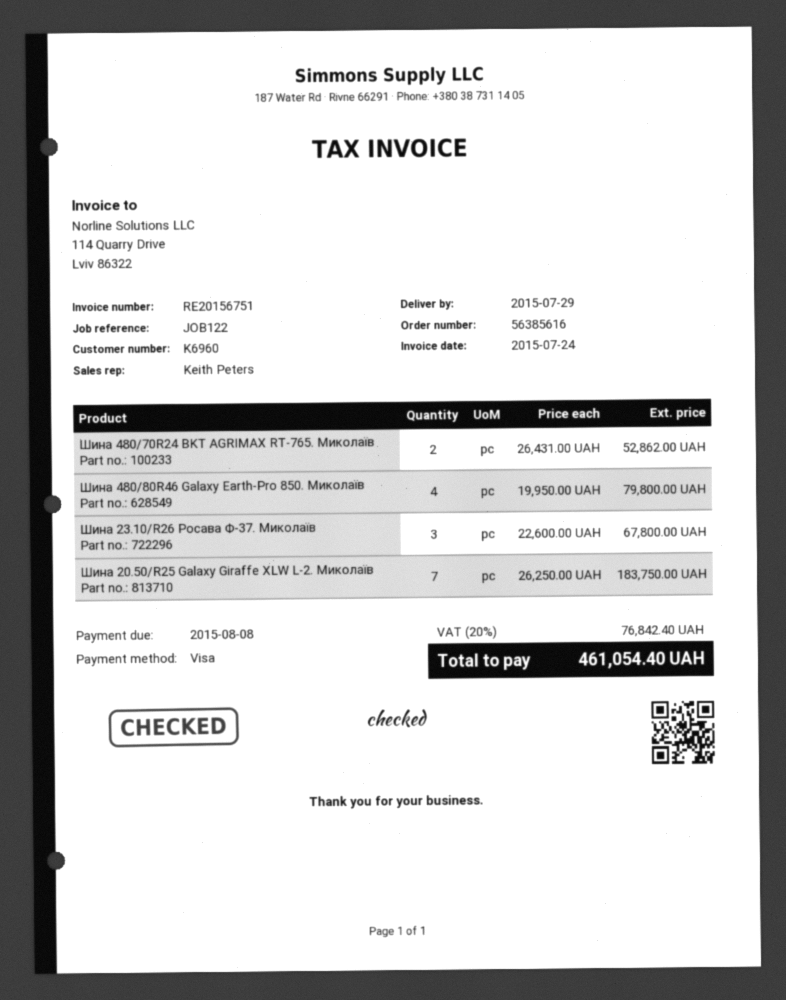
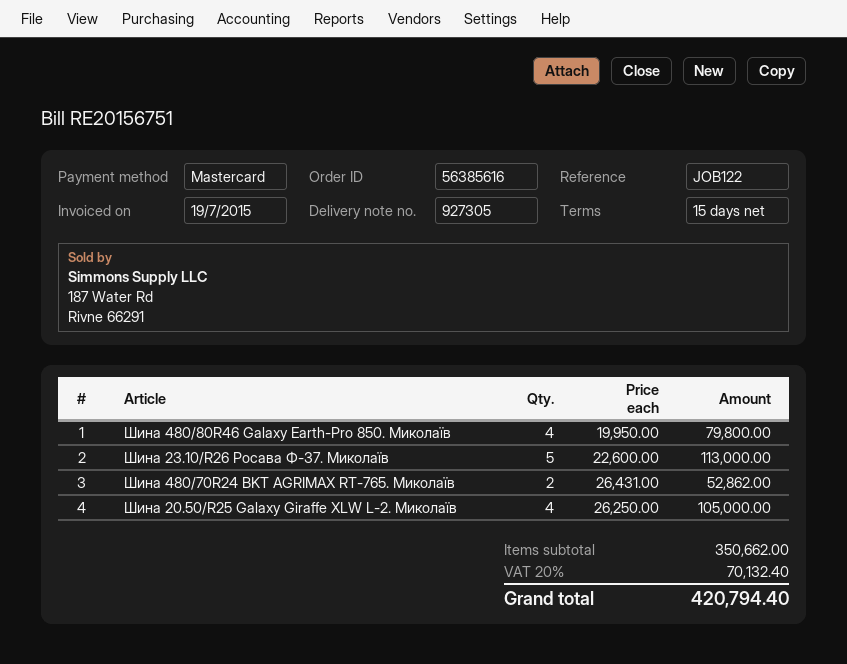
invoice date: 2015-07-24 -> 2015-07-19
payment method: Visa -> Mastercard
Шина 23.10/R26 Росава Ф-37. Миколаїв: 3 x 22600.00 = 67800.00 -> 5 x 22600.00 = 113000.00
Шина 20.50/R25 Galaxy Giraffe XLW L-2. Миколаїв: 7 x 26250.00 = 183750.00 -> 4 x 26250.00 = 105000.00
tax: 20% = 76842.40 -> 20% = 70132.40
total: 461054.40 -> 420794.40

